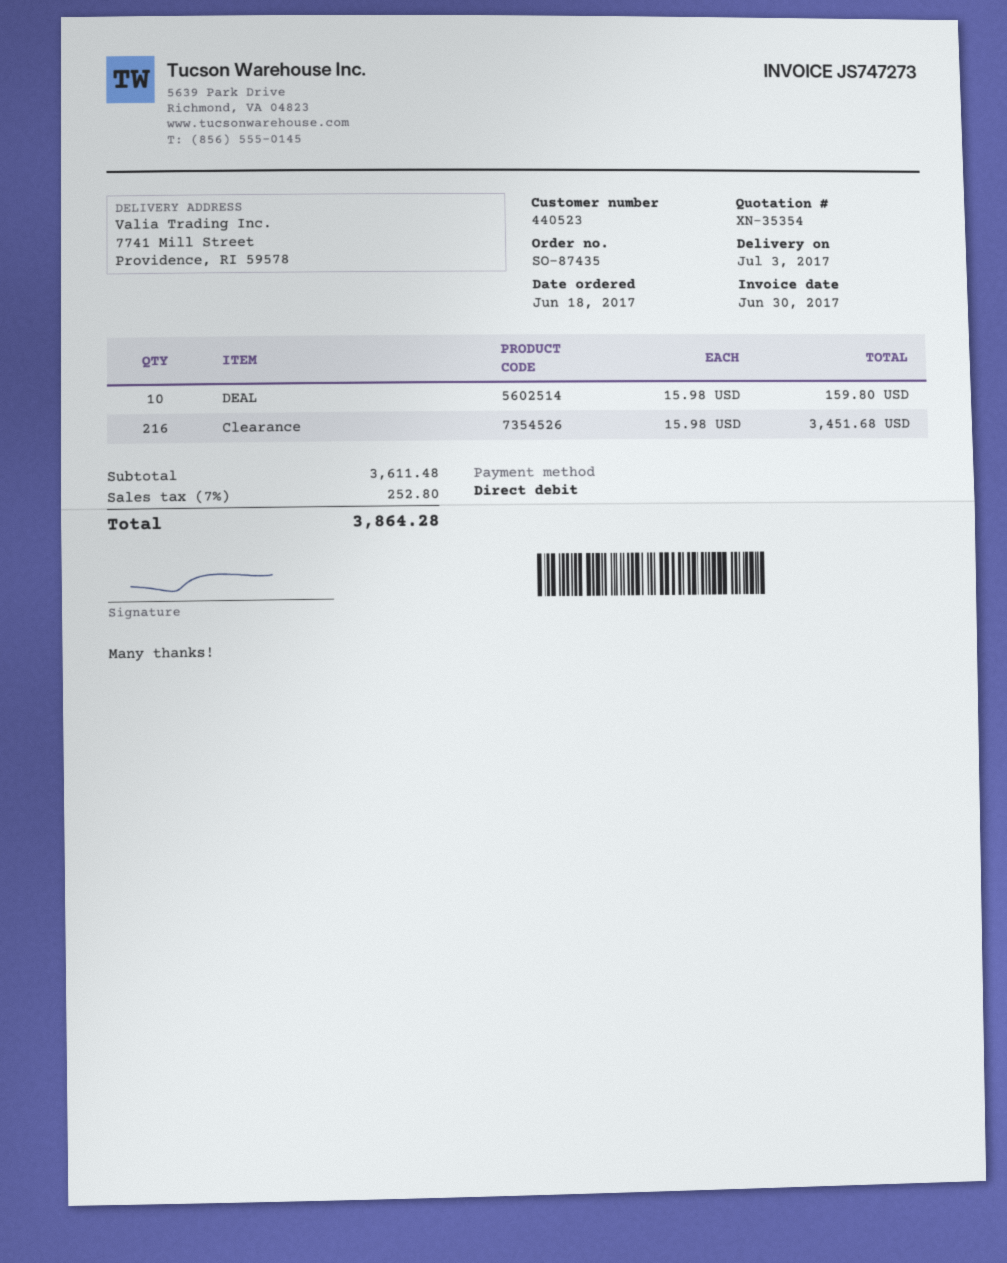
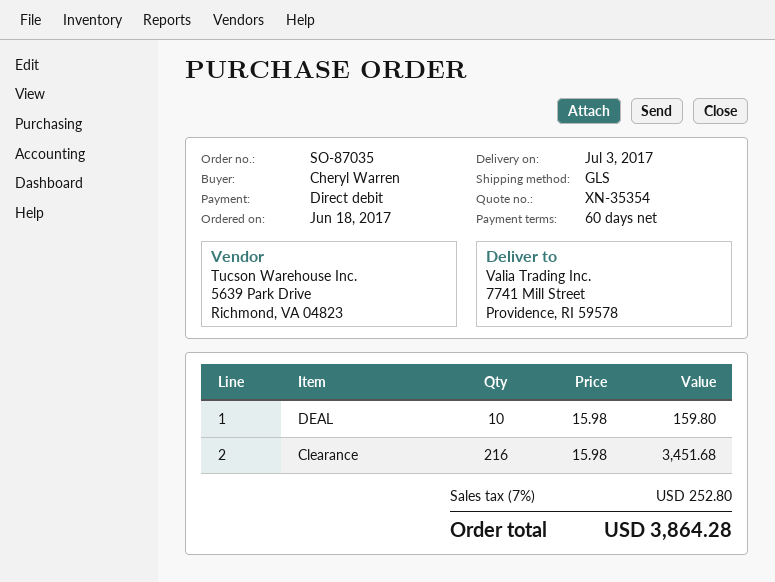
order number: SO-87435 -> SO-87035

